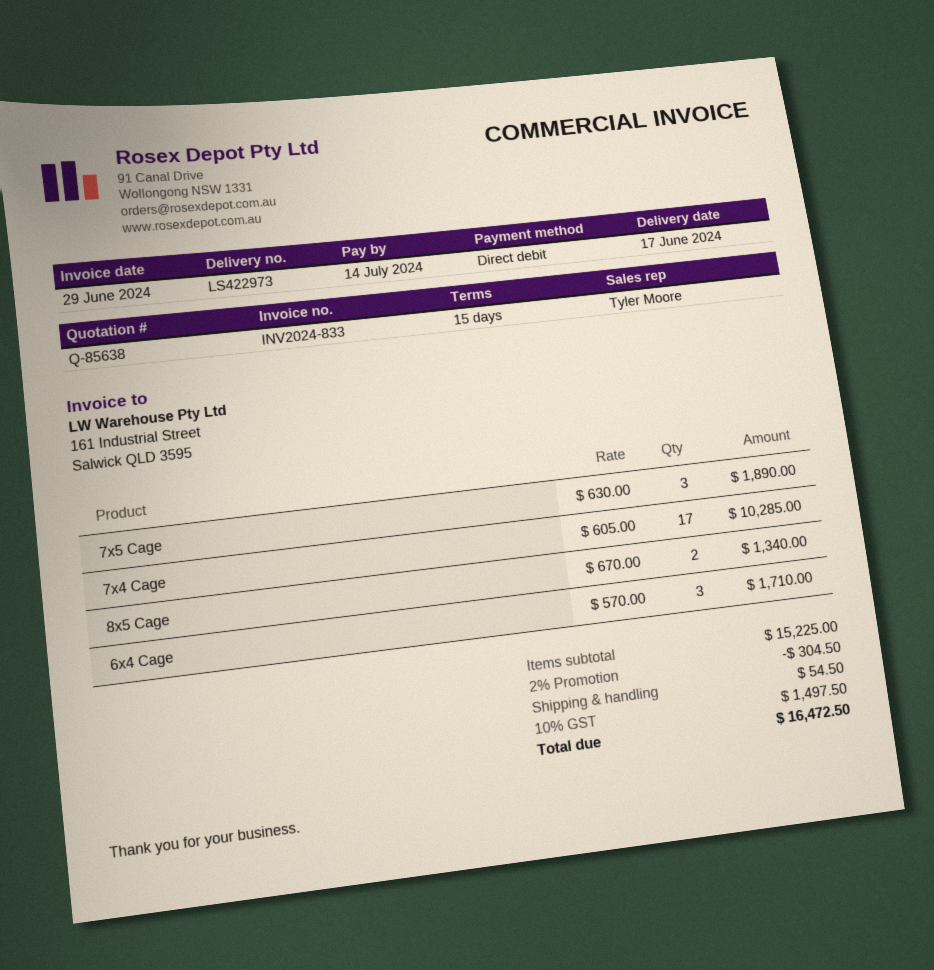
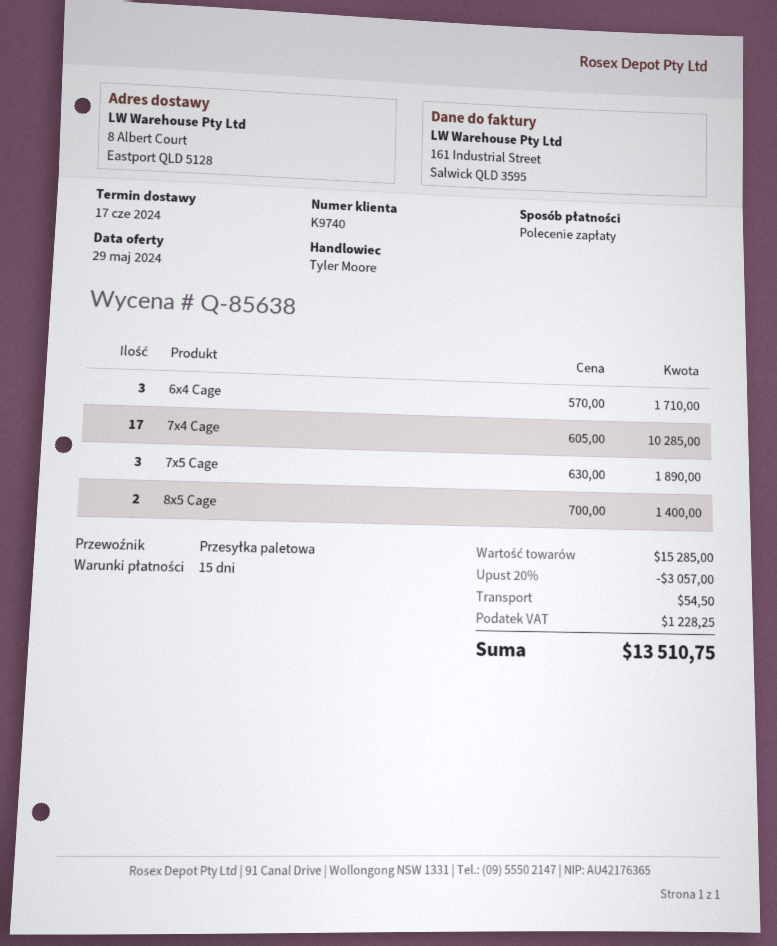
8x5 Cage: 2 x 670.00 = 1340.00 -> 2 x 700.00 = 1400.00
subtotal: 15225.00 -> 15285.00
discount: 2% = 304.50 -> 20% = 3057.00
tax: 1497.50 -> 1228.25
total: 16472.50 -> 13510.75

